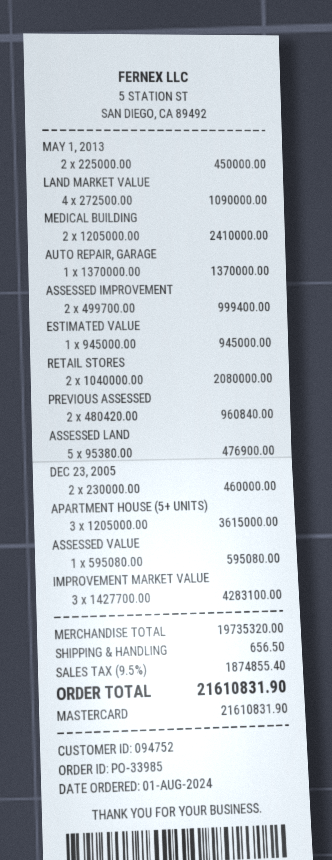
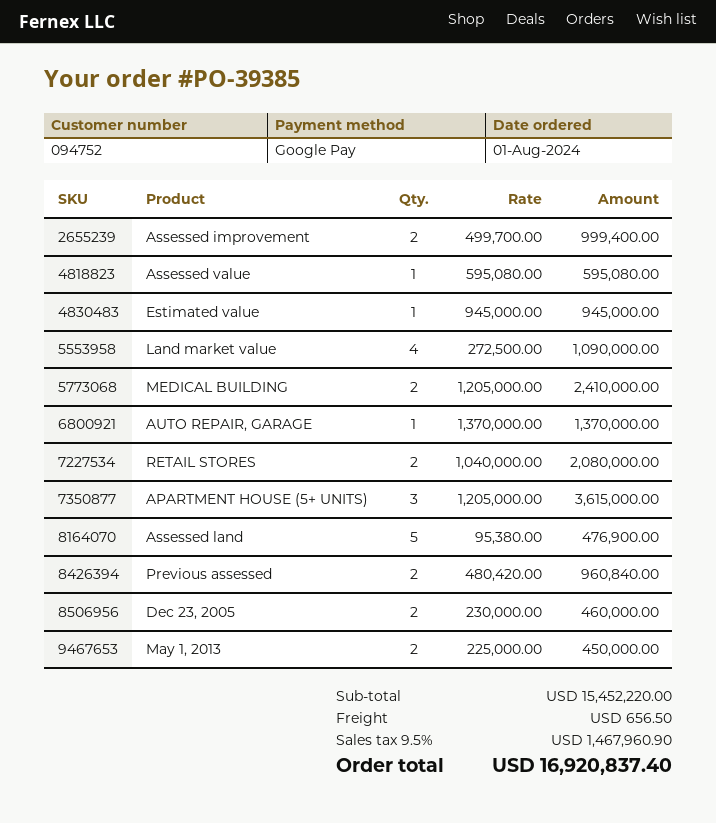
order number: PO-33985 -> PO-39385
payment method: Mastercard -> Google Pay
IMPROVEMENT MARKET VALUE: 3 x 1427700.00 = 4283100.00 -> none
subtotal: 19735320.00 -> 15452220.00
tax: 9.5% = 1874855.40 -> 9.5% = 1467960.90
total: 21610831.90 -> 16920837.40

